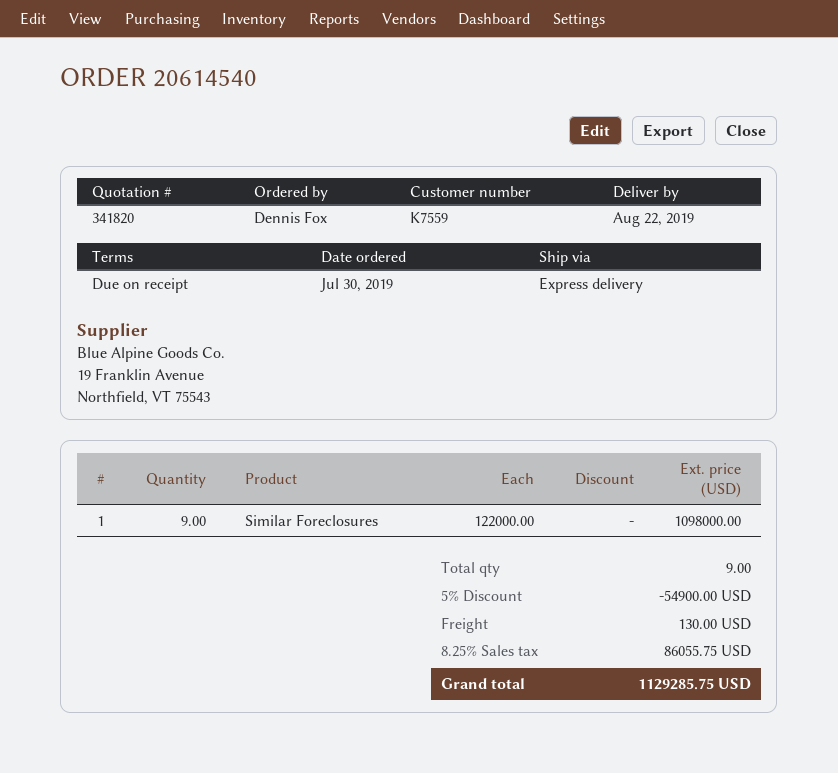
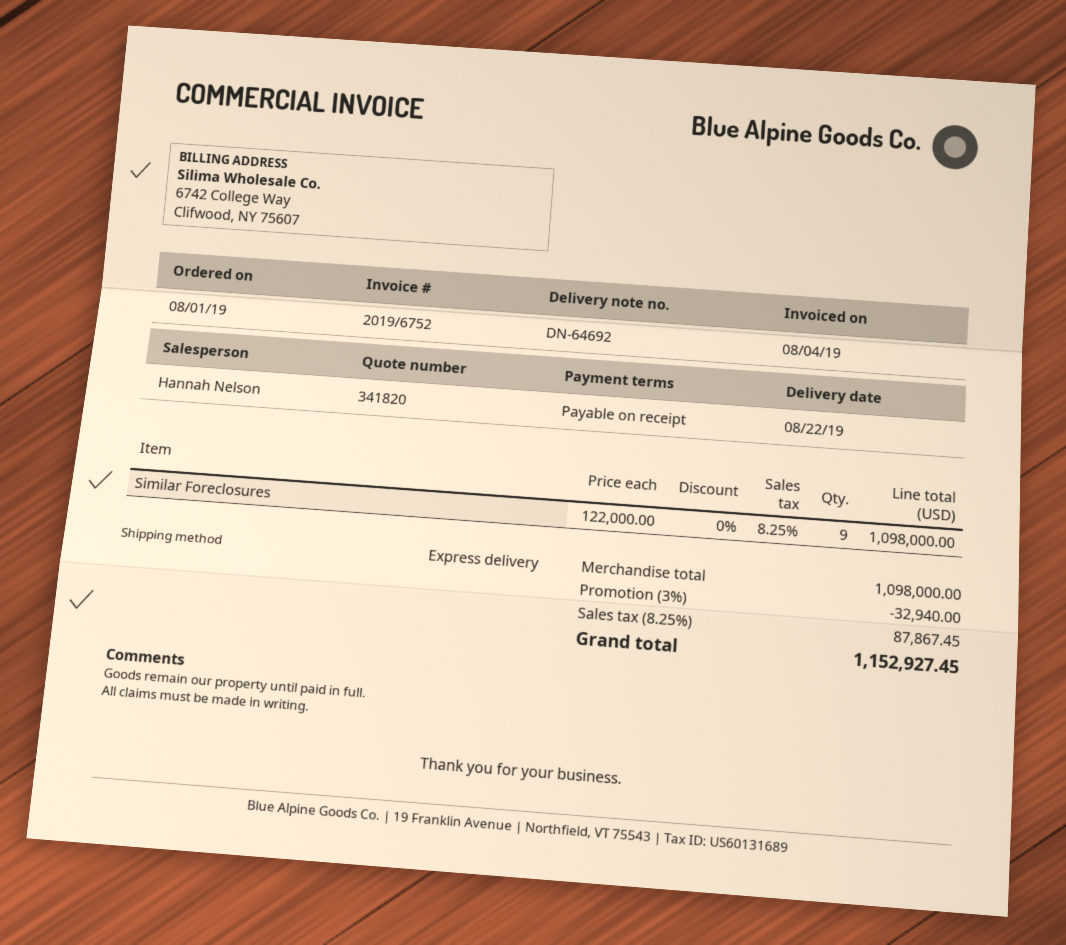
order date: 2019-07-30 -> 2019-08-01
discount: 5% = 54900.00 -> 3% = 32940.00
shipping: 130.00 -> none
tax: 8.25% = 86055.75 -> 8.25% = 87867.45
total: 1129285.75 -> 1152927.45

